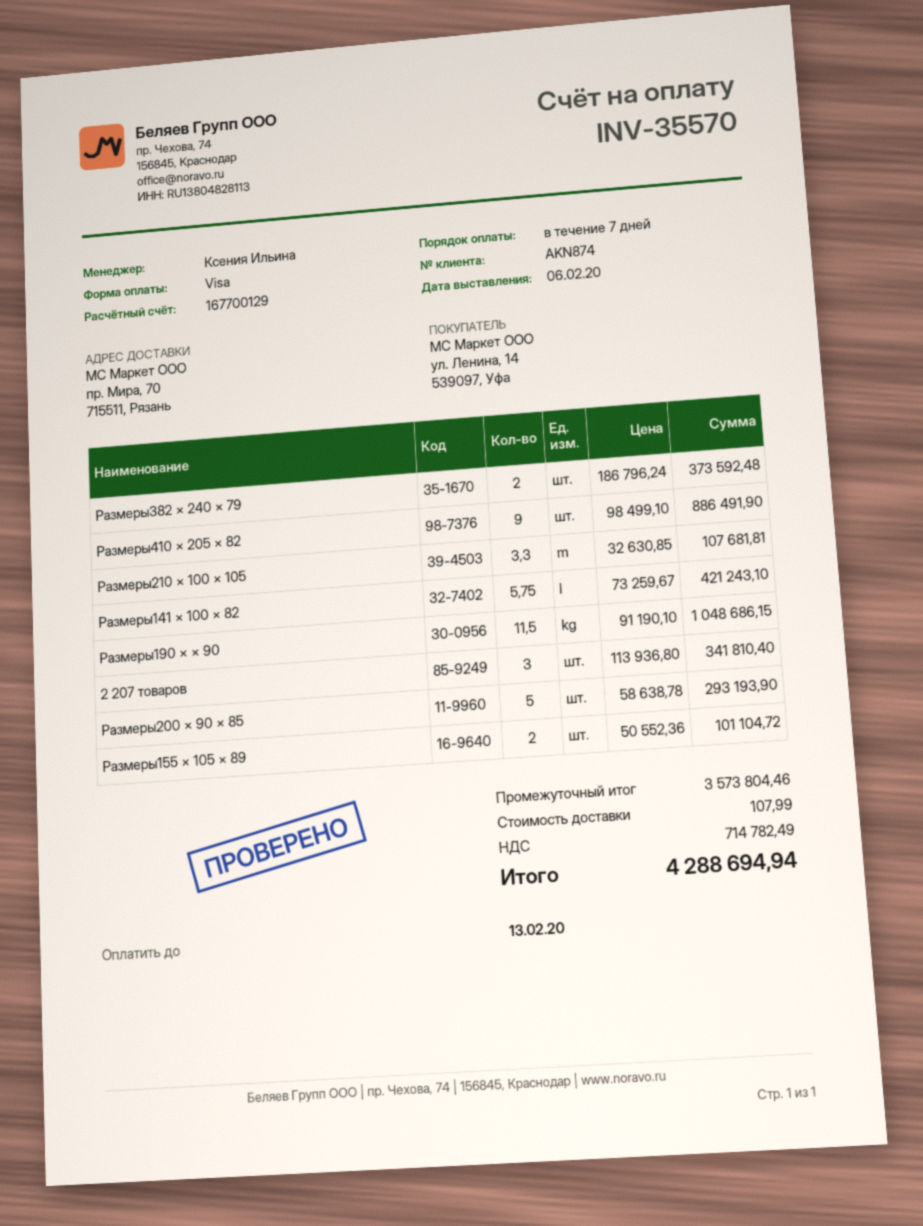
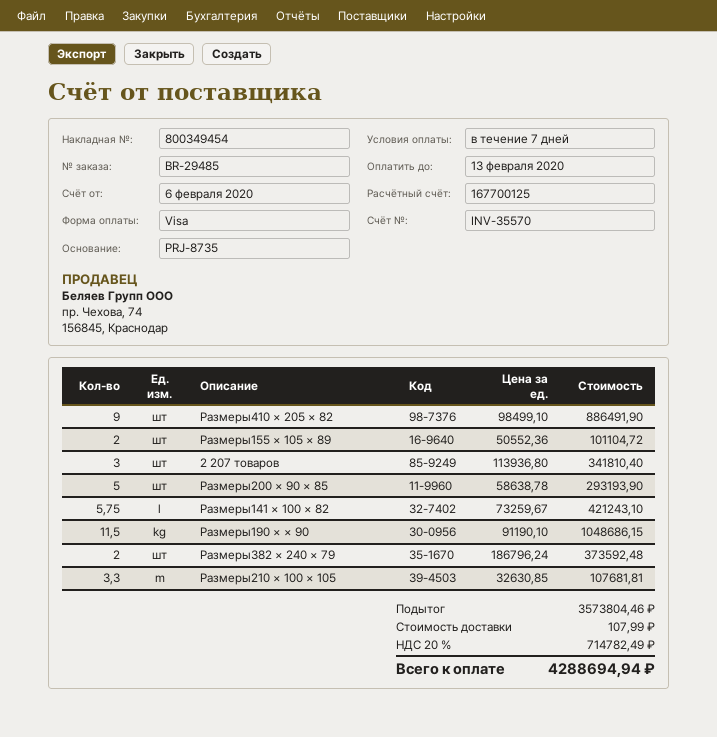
bank account: 167700129 -> 167700125

